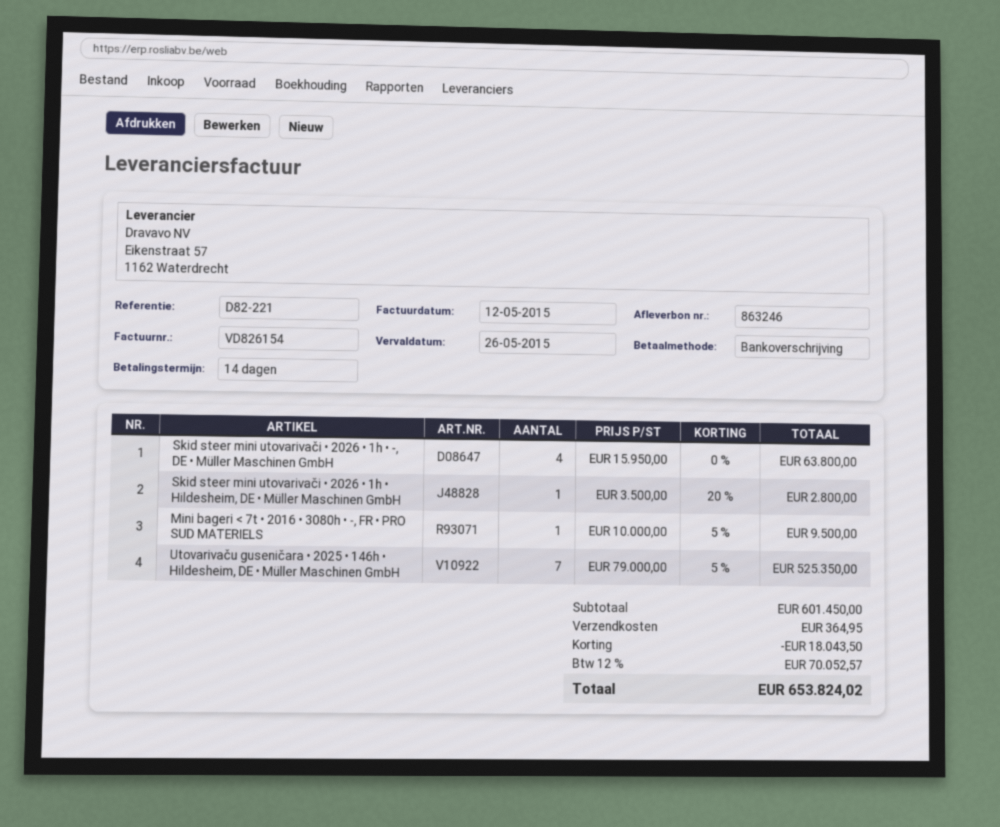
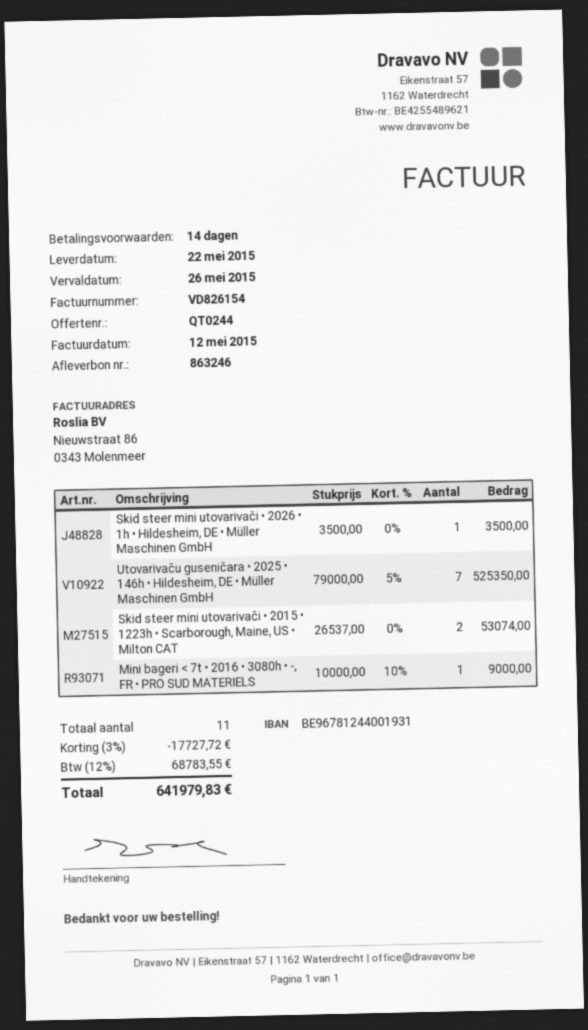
Skid steer mini utovarivači • 2026 • 1h • -, DE • Müller Maschinen GmbH: 4 x 15950.00 = 63800.00 -> none
Skid steer mini utovarivači • 2026 • 1h • Hildesheim, DE • Müller Maschinen GmbH: 1 x 3500.00 - 20% = 2800.00 -> 1 x 3500.00 = 3500.00
Mini bageri < 7t • 2016 • 3080h • -, FR • PRO SUD MATERIELS: 1 x 10000.00 - 5% = 9500.00 -> 1 x 10000.00 - 10% = 9000.00
Skid steer mini utovarivači • 2015 • 1223h • Scarborough, Maine, US • Milton CAT: none -> 2 x 26537.00 = 53074.00
discount: 18043.50 -> 17727.72
shipping: 364.95 -> none
tax: 12% = 70052.57 -> 12% = 68783.55
total: 653824.02 -> 641979.83

